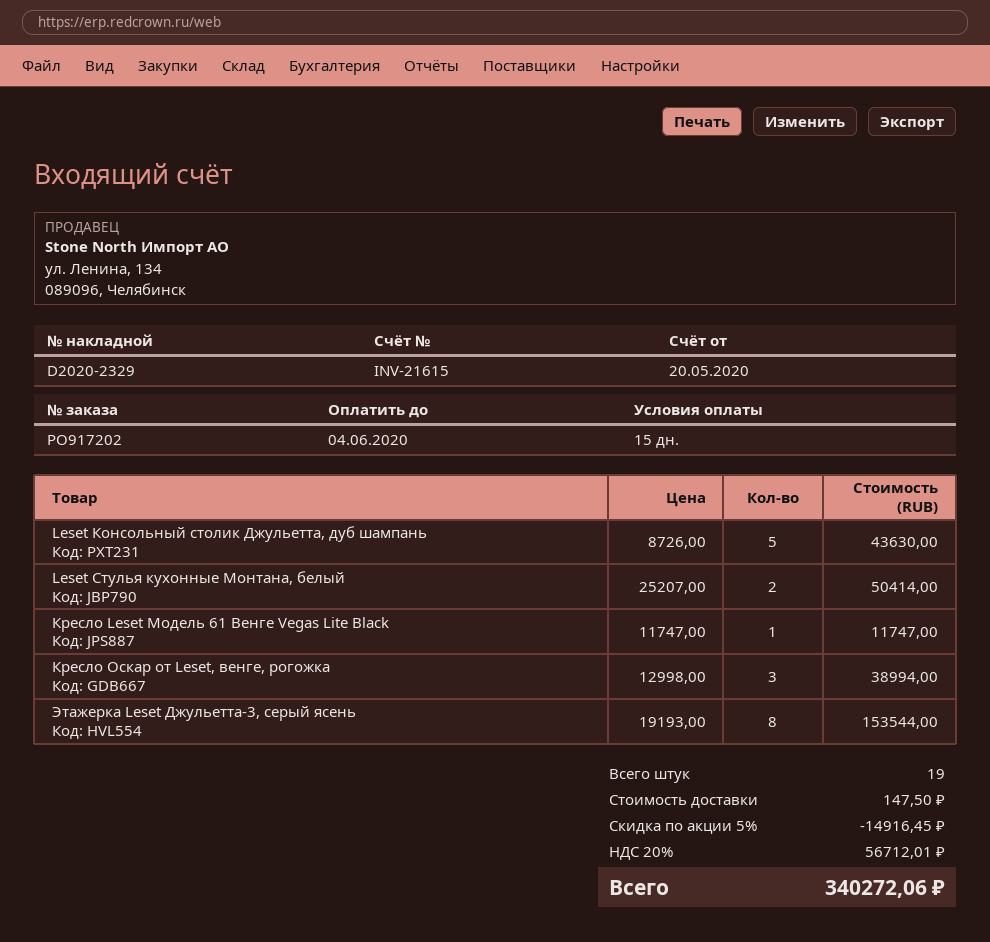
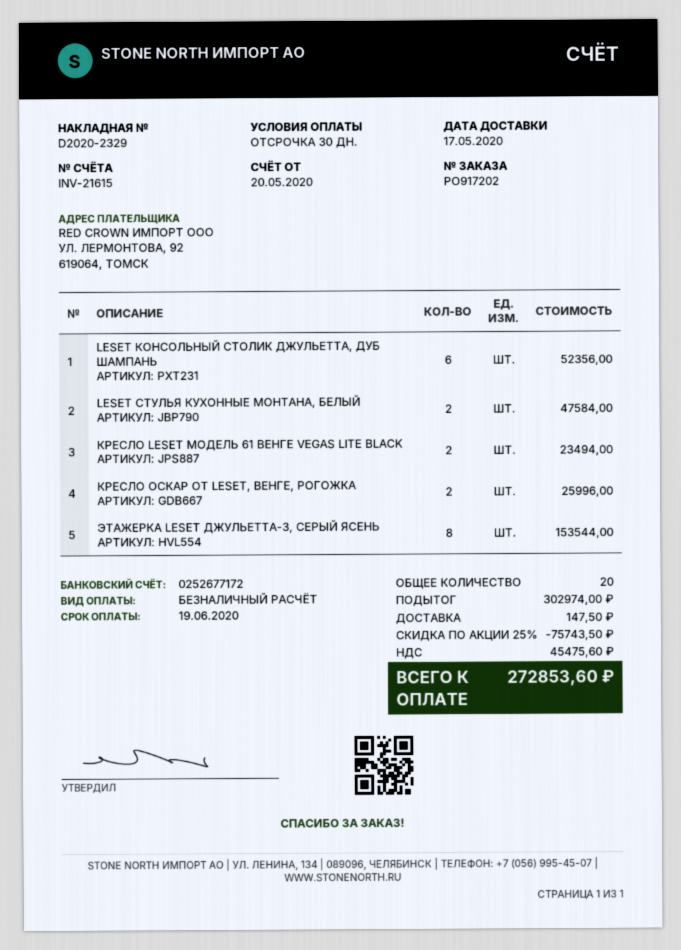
payment terms: 15 days -> 30 days
due date: 2020-06-04 -> 2020-06-19
Leset Консольный столик Джульетта, дуб шампань: 5 for 43630.00 -> 6 for 52356.00
Leset Стулья кухонные Монтана, белый: 2 for 50414.00 -> 2 for 47584.00
Кресло Leset Модель 61 Венге Vegas Lite Black: 1 for 11747.00 -> 2 for 23494.00
Кресло Оскар от Leset, венге, рогожка: 3 for 38994.00 -> 2 for 25996.00
total quantity: 19 -> 20
discount: 5% = 14916.45 -> 25% = 75743.50
tax: 56712.01 -> 45475.60
total: 340272.06 -> 272853.60

